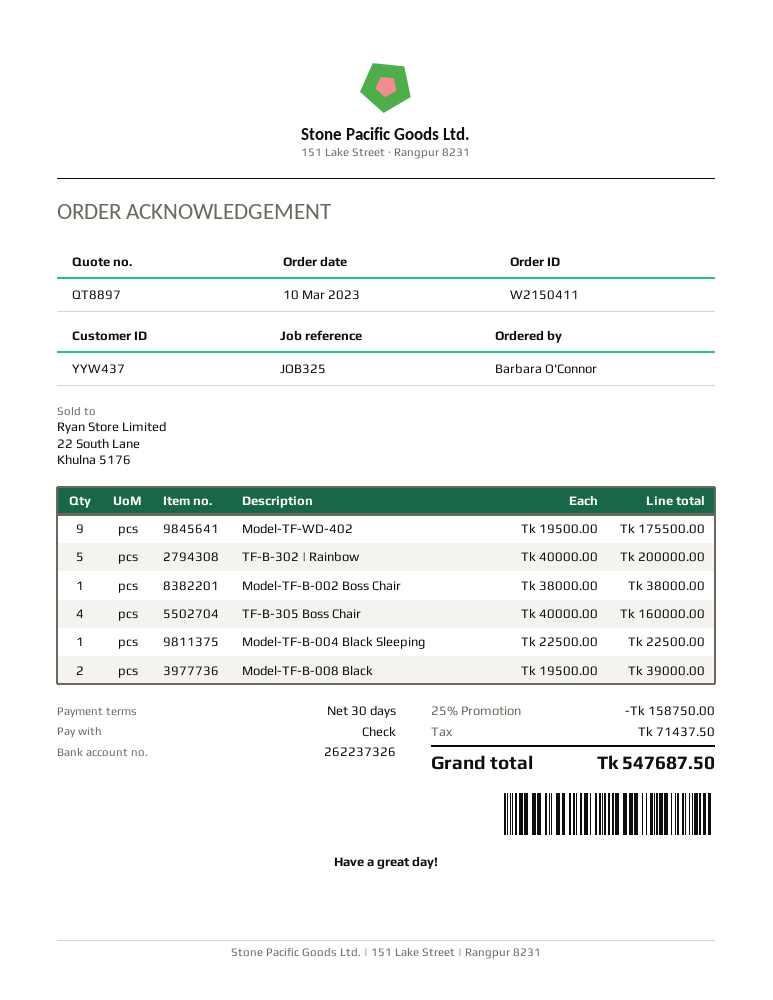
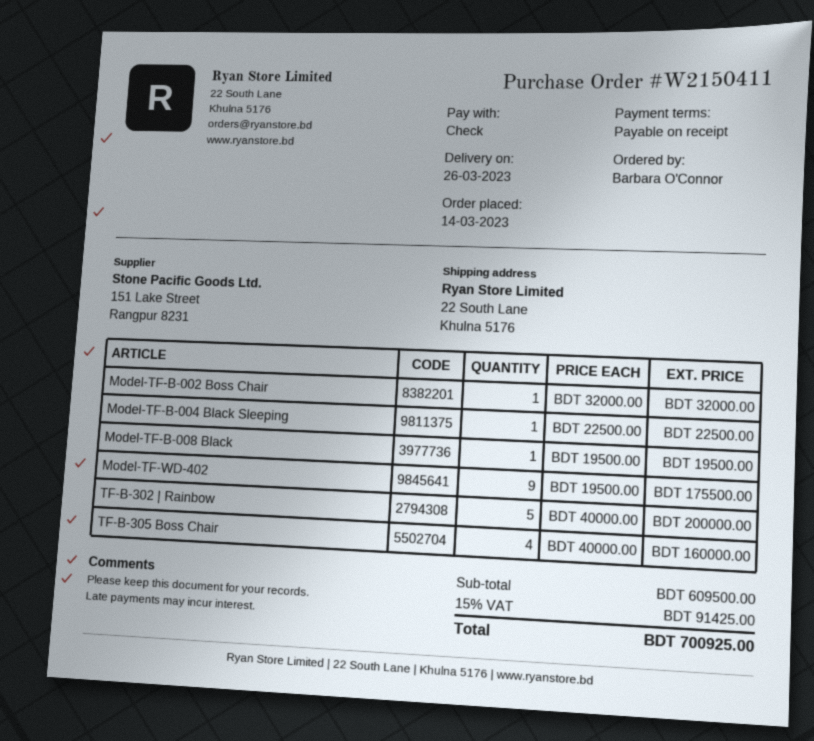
order date: 2023-03-10 -> 2023-03-14
payment terms: 30 days -> on receipt
Model-TF-B-002 Boss Chair: 1 x 38000.00 = 38000.00 -> 1 x 32000.00 = 32000.00
Model-TF-B-008 Black: 2 x 19500.00 = 39000.00 -> 1 x 19500.00 = 19500.00
discount: 25% = 158750.00 -> none
tax: 71437.50 -> 91425.00
total: 547687.50 -> 700925.00

